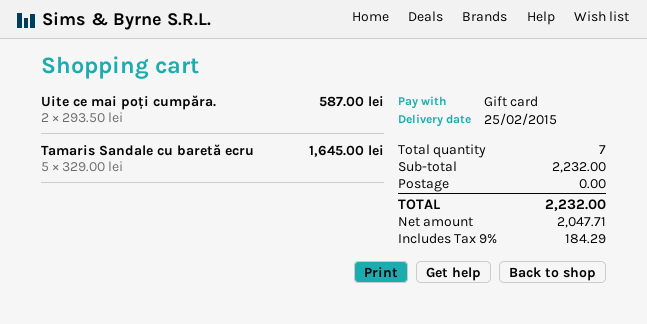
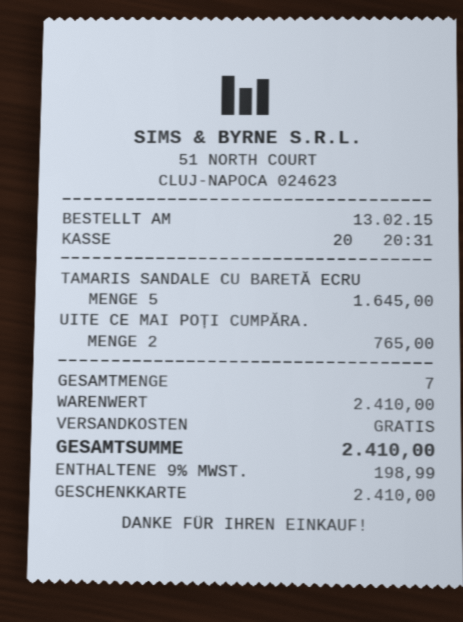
Uite ce mai poți cumpăra.: 2 for 587.00 -> 2 for 765.00
subtotal: 2232.00 -> 2410.00
tax: 9% = 184.29 -> 9% = 198.99
total: 2232.00 -> 2410.00

